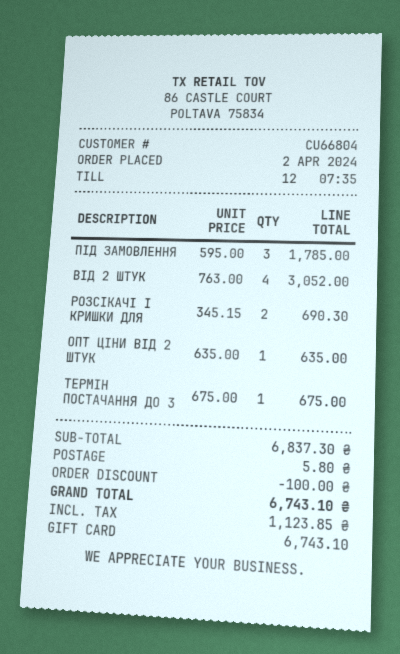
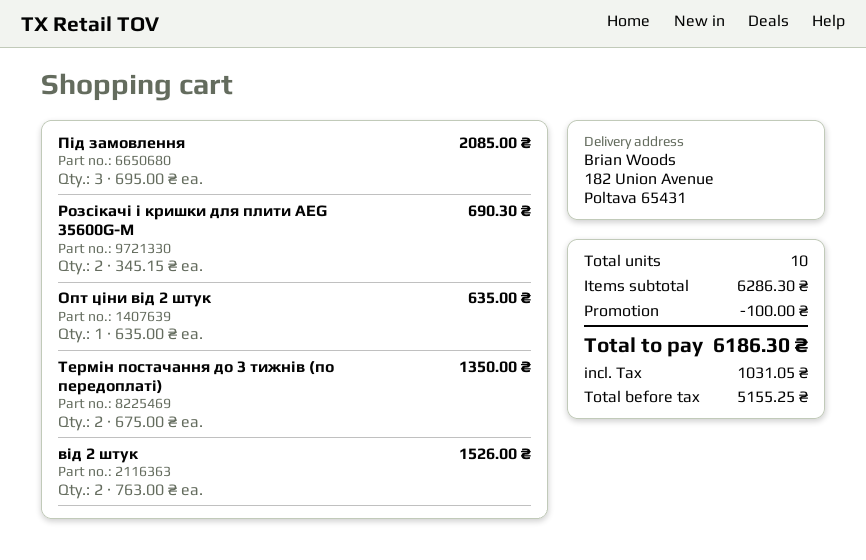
ПІД ЗАМОВЛЕННЯ: 3 x 595.00 = 1785.00 -> 3 x 695.00 = 2085.00
ВІД 2 ШТУК: 4 x 763.00 = 3052.00 -> 2 x 763.00 = 1526.00
ТЕРМІН ПОСТАЧАННЯ ДО 3: 1 x 675.00 = 675.00 -> 2 x 675.00 = 1350.00
subtotal: 6837.30 -> 6286.30
shipping: 5.80 -> none
tax: 1123.85 -> 1031.05
total: 6743.10 -> 6186.30

